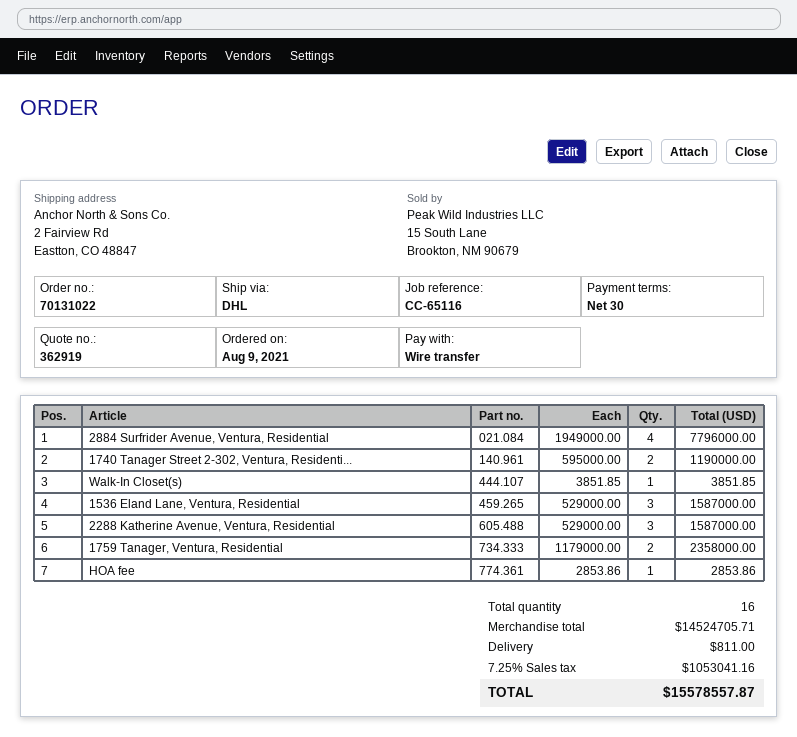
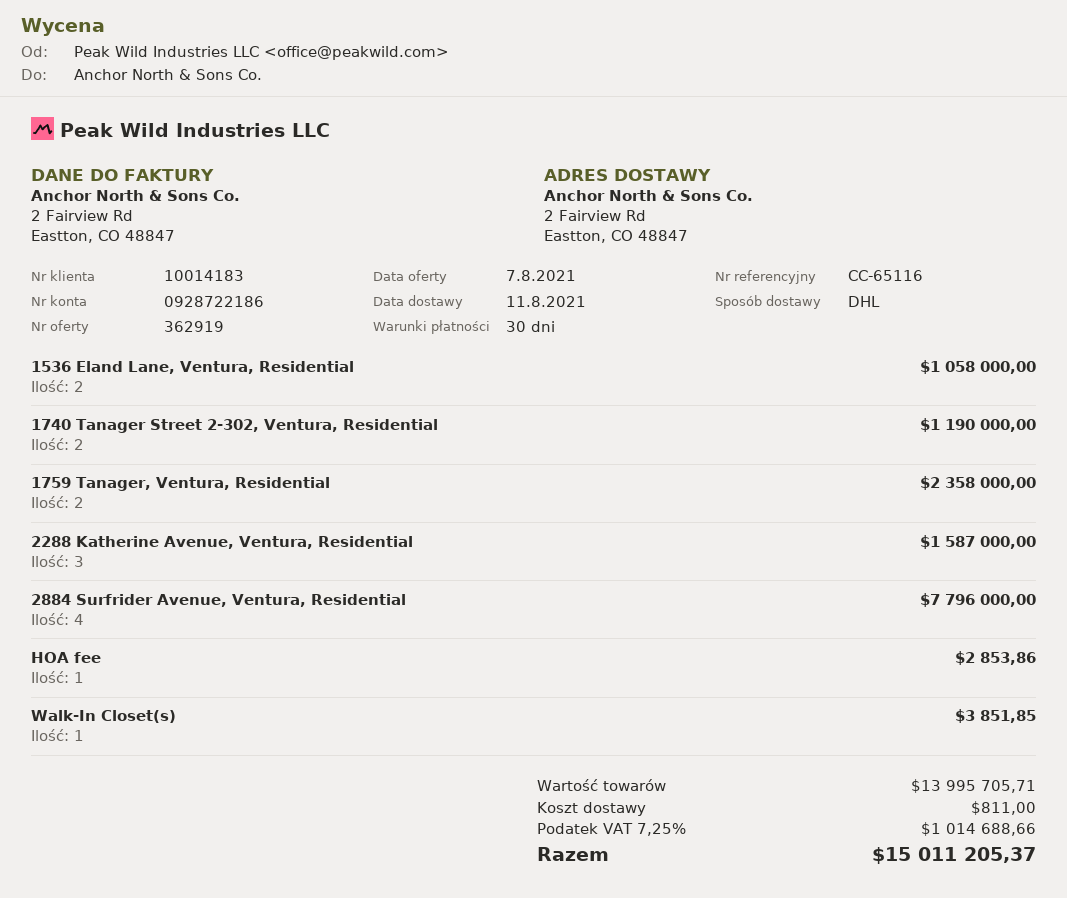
1536 Eland Lane, Ventura, Residential: 3 for 1587000.00 -> 2 for 1058000.00
subtotal: 14524705.71 -> 13995705.71
tax: 7.25% = 1053041.16 -> 7.25% = 1014688.66
total: 15578557.87 -> 15011205.37

